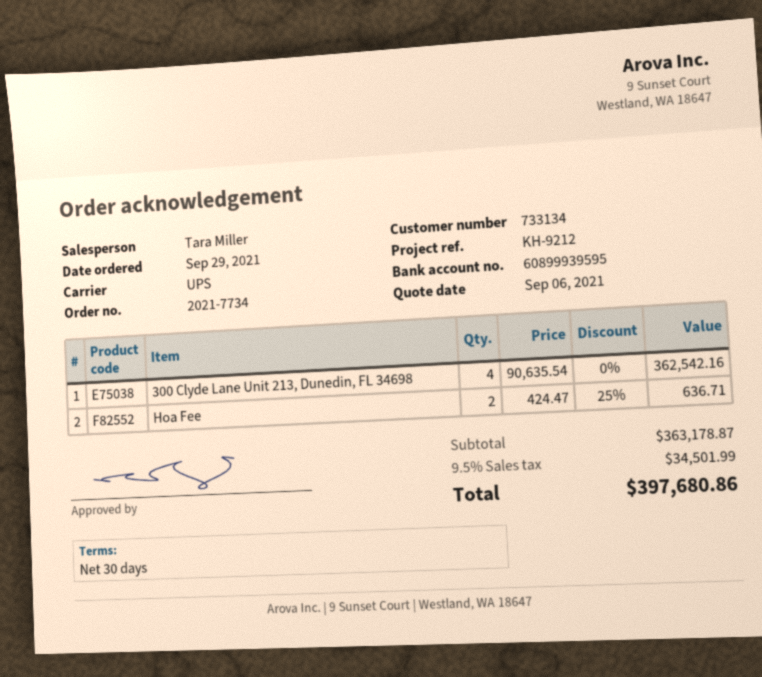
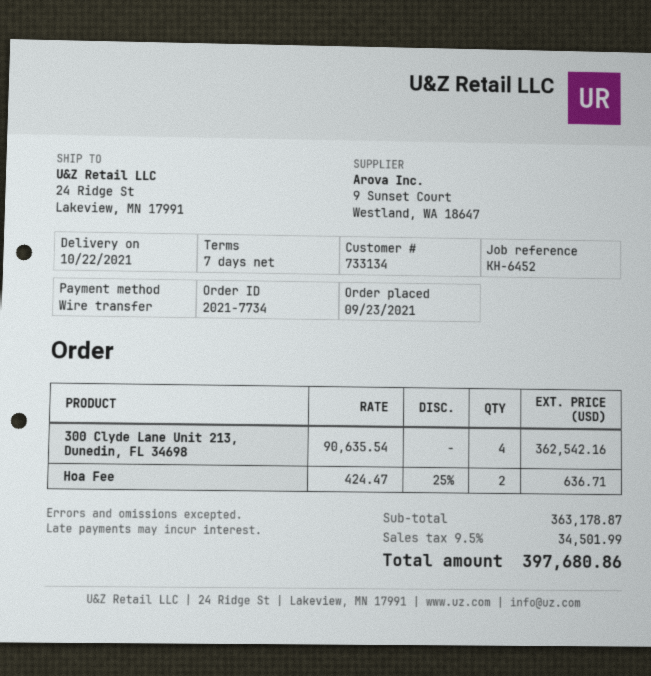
order date: 2021-09-29 -> 2021-09-23
payment terms: 30 days -> 7 days
reference: KH-9212 -> KH-6452

